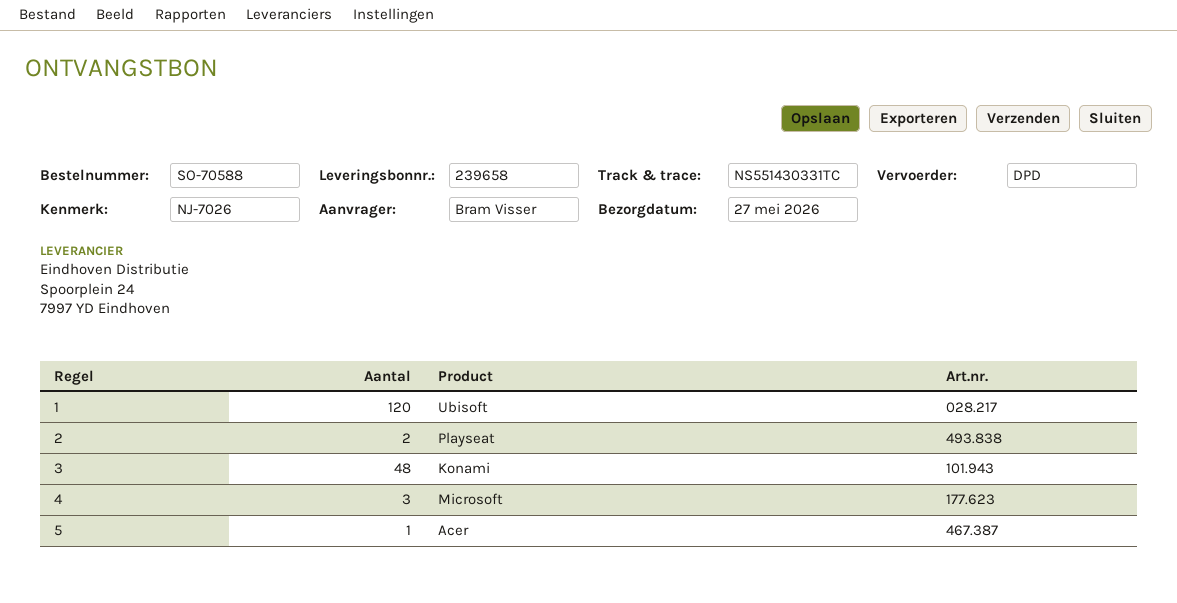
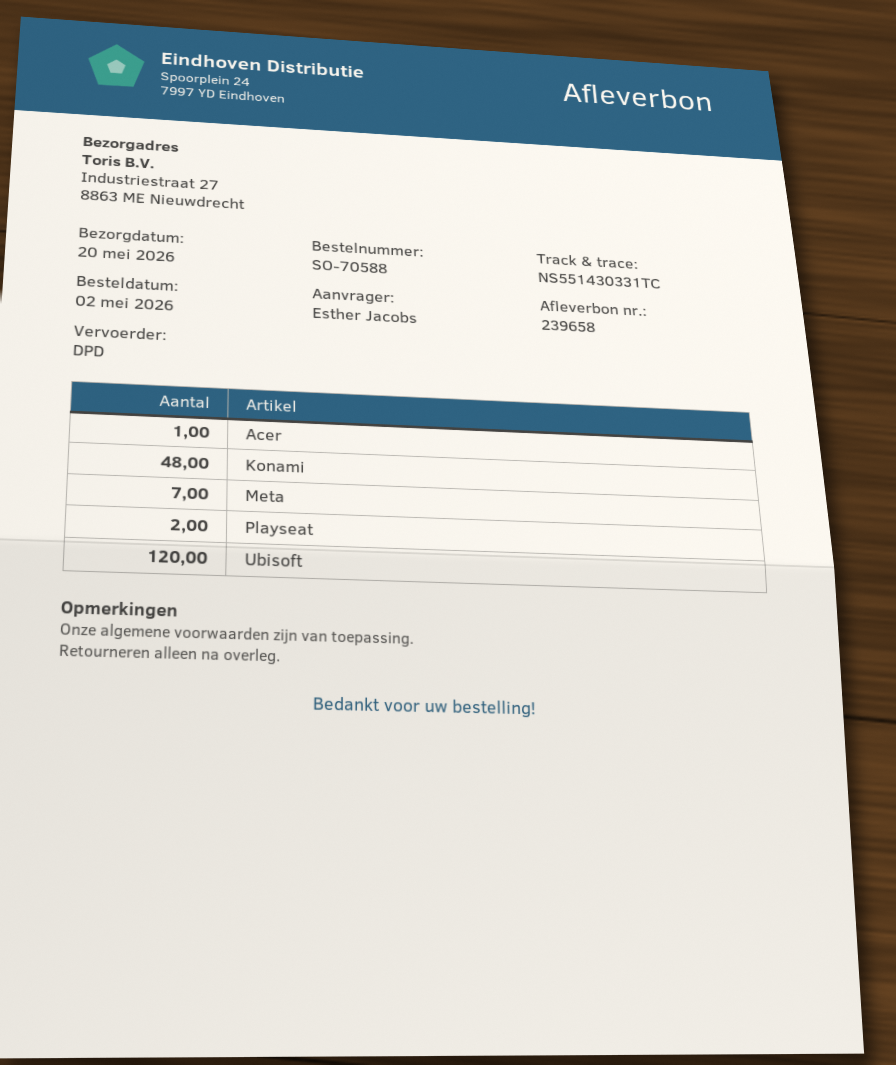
delivery date: 2026-05-27 -> 2026-05-20
ordered by: Bram Visser -> Esther Jacobs
Microsoft: 3 -> none
Meta: none -> 7

